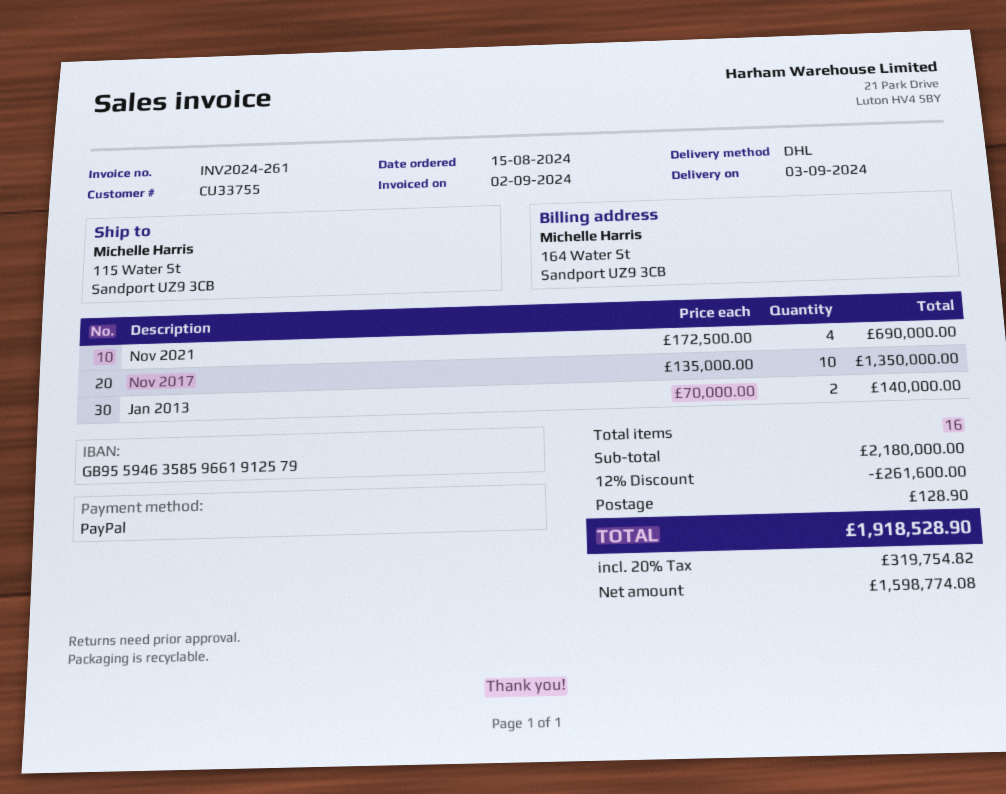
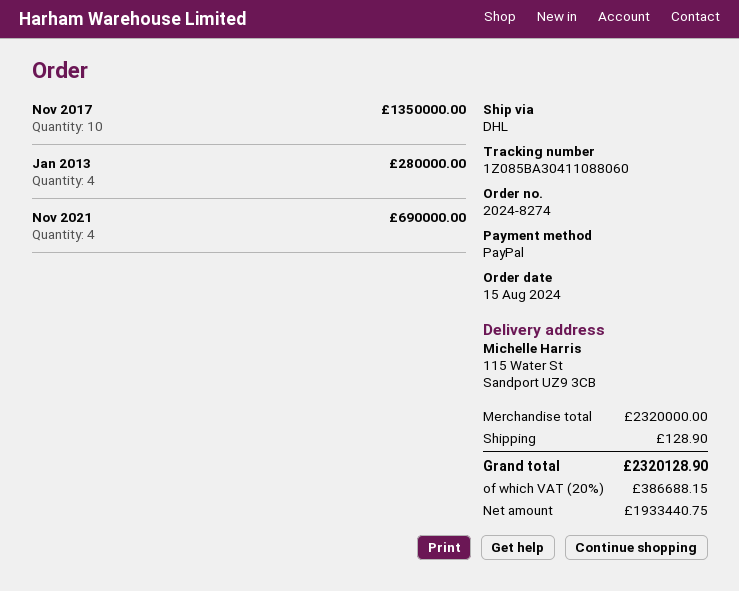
Jan 2013: 2 for 140000.00 -> 4 for 280000.00
subtotal: 2180000.00 -> 2320000.00
discount: 12% = 261600.00 -> none
net: 1598774.08 -> 1933440.75
tax: 20% = 319754.82 -> 20% = 386688.15
total: 1918528.90 -> 2320128.90

